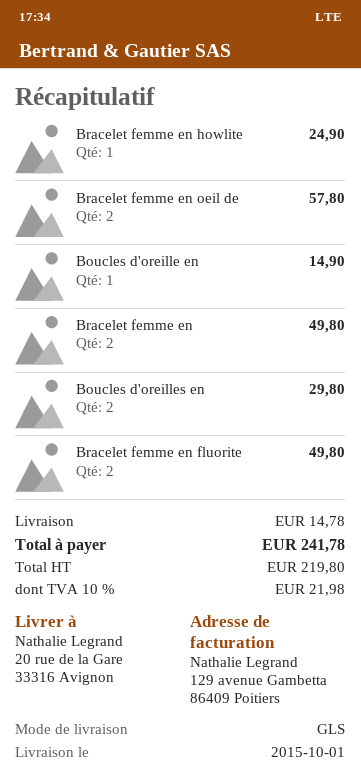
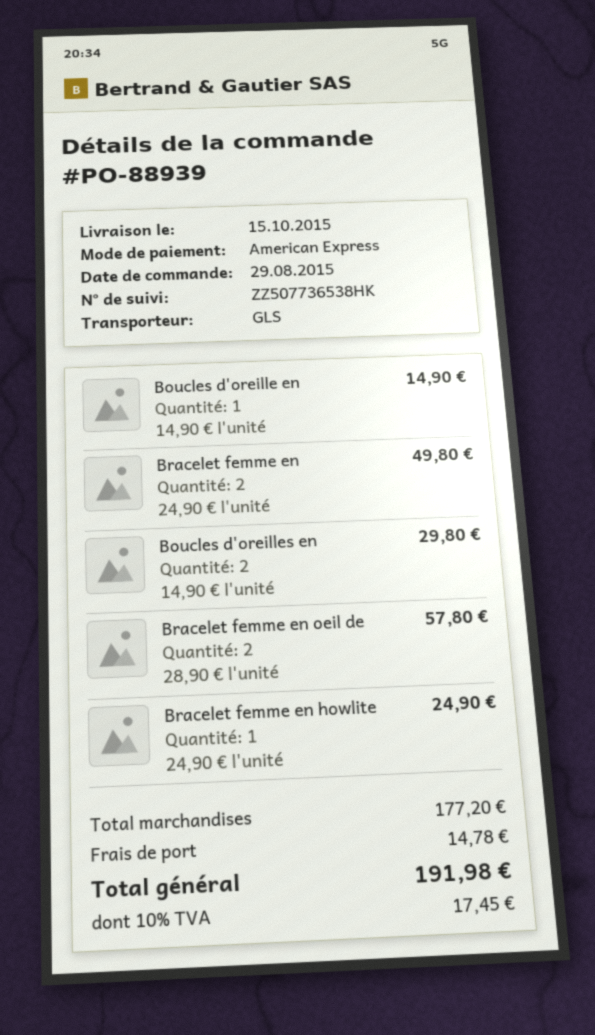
delivery date: 2015-10-01 -> 2015-10-15
Bracelet femme en fluorite: 2 for 49.80 -> none
tax: 10% = 21.98 -> 10% = 17.45
total: 241.78 -> 191.98

